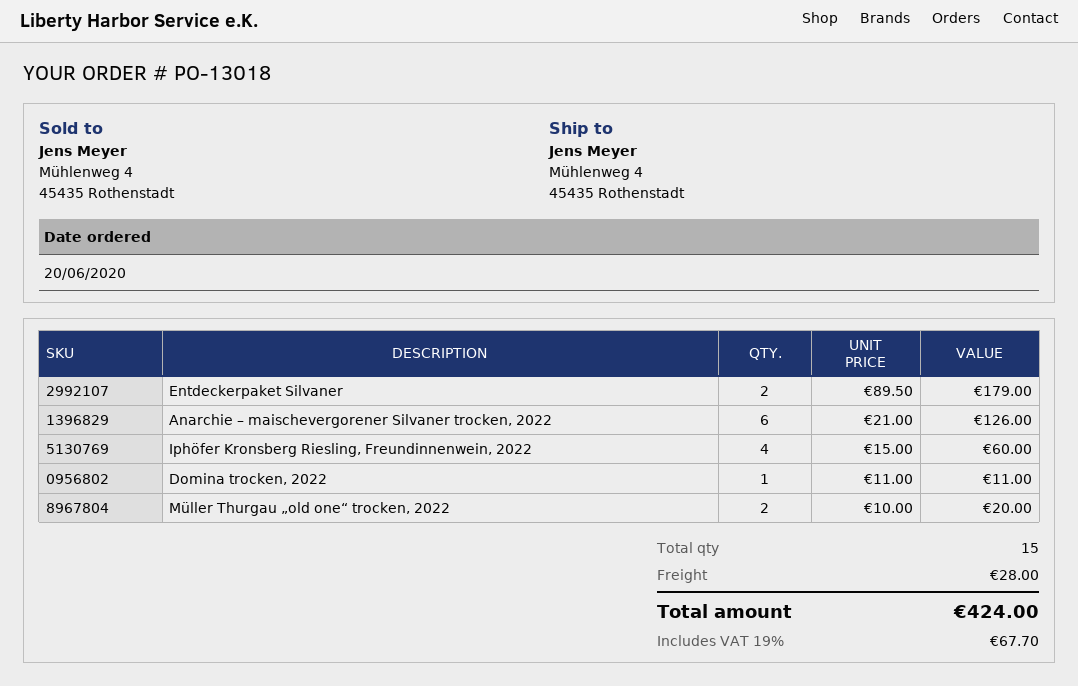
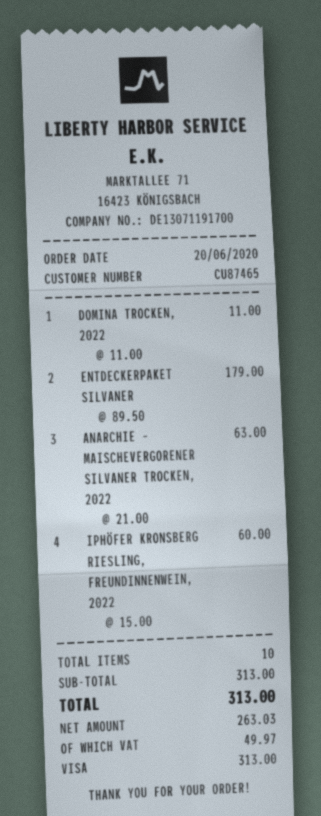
Anarchie – maischevergorener Silvaner trocken, 2022: 6 x 21.00 = 126.00 -> 3 x 21.00 = 63.00
Müller Thurgau „old one“ trocken, 2022: 2 x 10.00 = 20.00 -> none
total quantity: 15 -> 10
shipping: 28.00 -> none
tax: 67.70 -> 49.97
total: 424.00 -> 313.00

